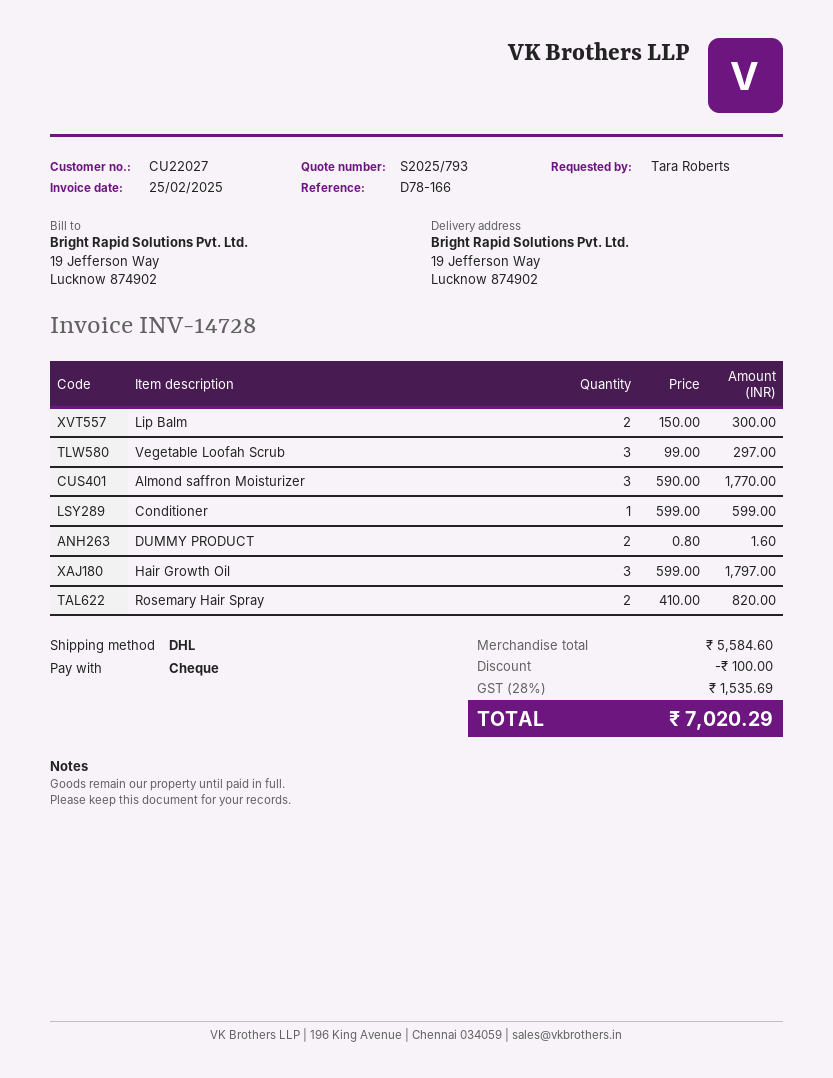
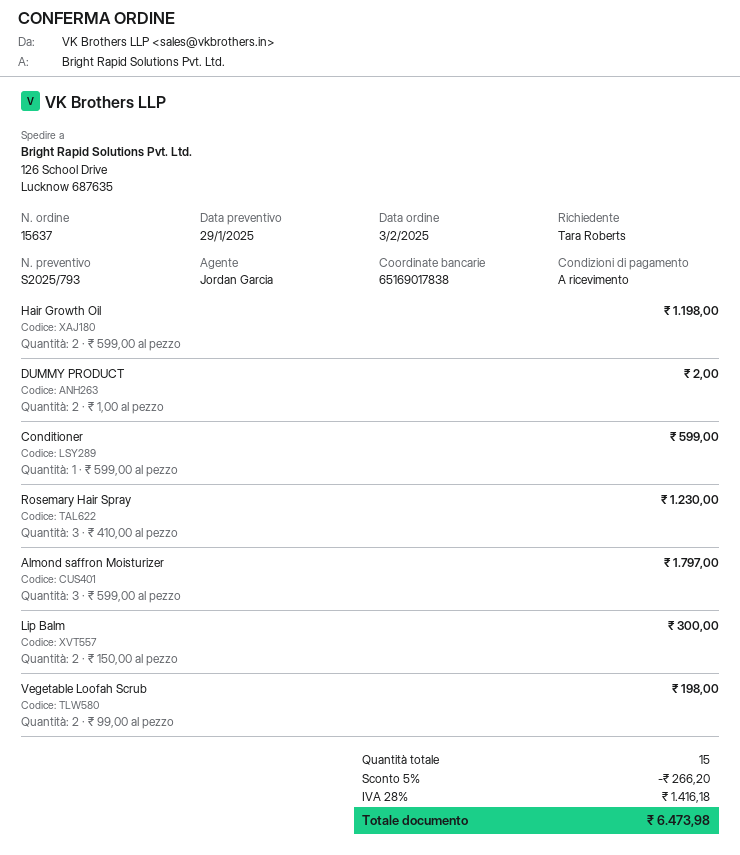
ship to: 19 Jefferson Way, Lucknow 874902 -> 126 School Drive, Lucknow 687635
Vegetable Loofah Scrub: 3 x 99.00 = 297.00 -> 2 x 99.00 = 198.00
Almond saffron Moisturizer: 3 x 590.00 = 1770.00 -> 3 x 599.00 = 1797.00
DUMMY PRODUCT: 2 x 0.80 = 1.60 -> 2 x 1.00 = 2.00
Hair Growth Oil: 3 x 599.00 = 1797.00 -> 2 x 599.00 = 1198.00
Rosemary Hair Spray: 2 x 410.00 = 820.00 -> 3 x 410.00 = 1230.00
discount: 100.00 -> 266.20
tax: 28% = 1535.69 -> 28% = 1416.18
total: 7020.29 -> 6473.98

